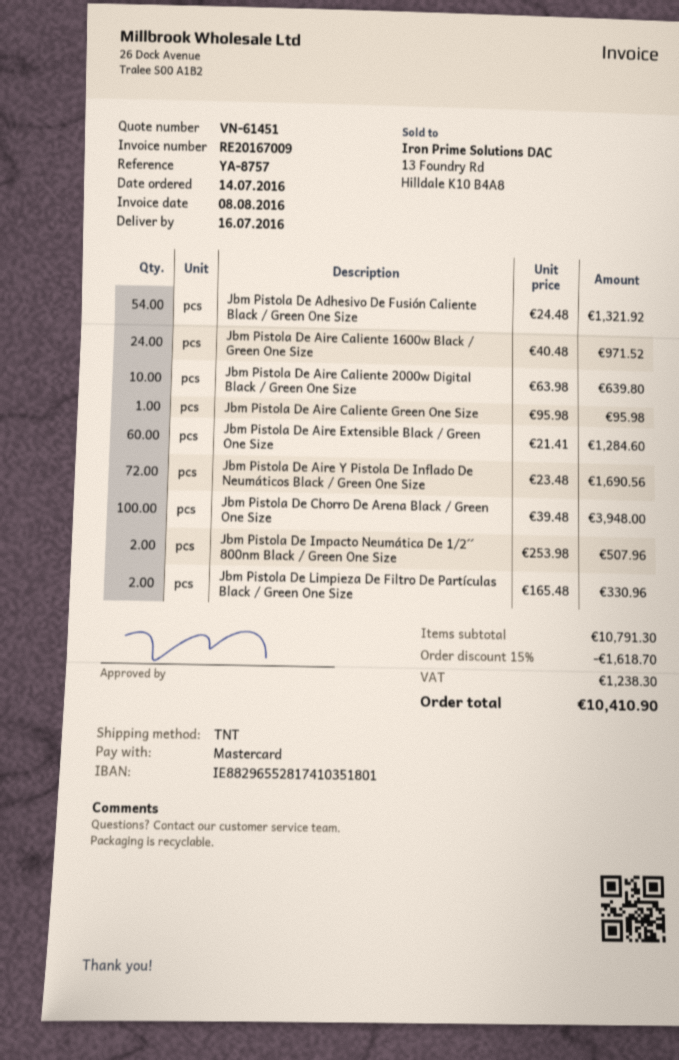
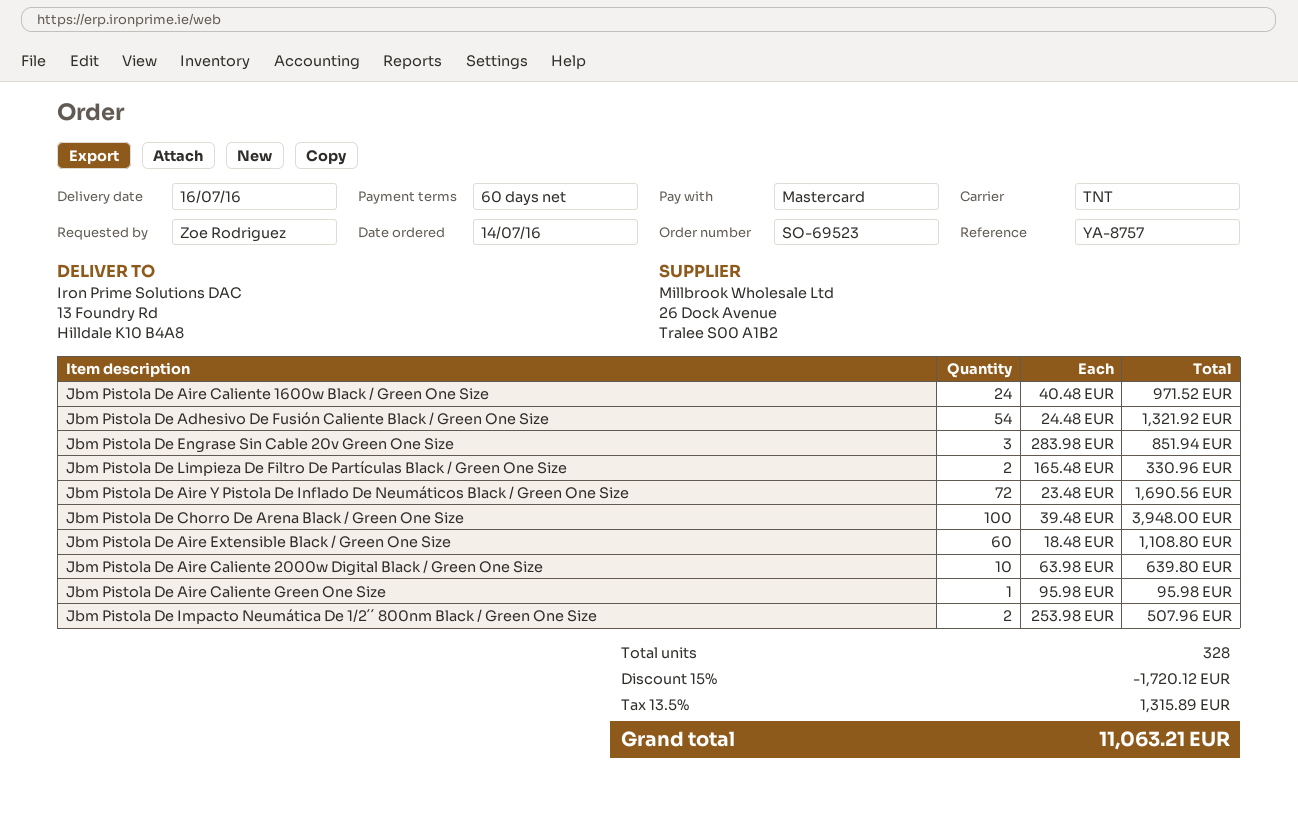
Jbm Pistola De Aire Extensible Black / Green One Size: 60 x 21.41 = 1284.60 -> 60 x 18.48 = 1108.80
Jbm Pistola De Engrase Sin Cable 20v Green One Size: none -> 3 x 283.98 = 851.94
discount: 15% = 1618.70 -> 15% = 1720.12
tax: 1238.30 -> 1315.89
total: 10410.90 -> 11063.21

